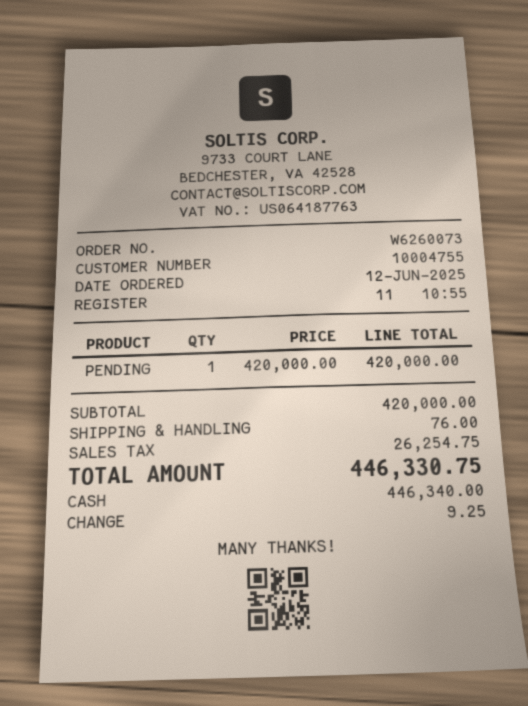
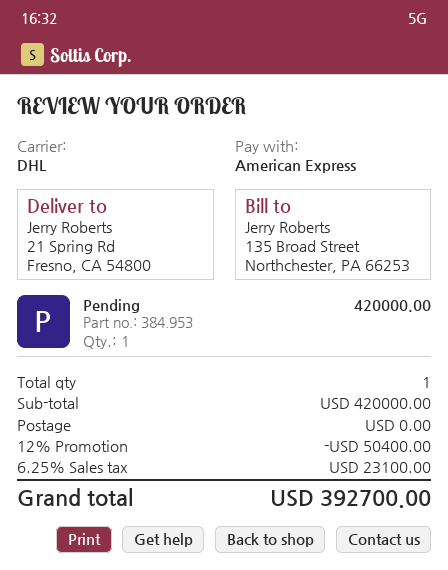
payment method: cash -> American Express
discount: none -> 12% = 50400.00
shipping: 76.00 -> 0.00
tax: 26254.75 -> 23100.00
total: 446330.75 -> 392700.00

